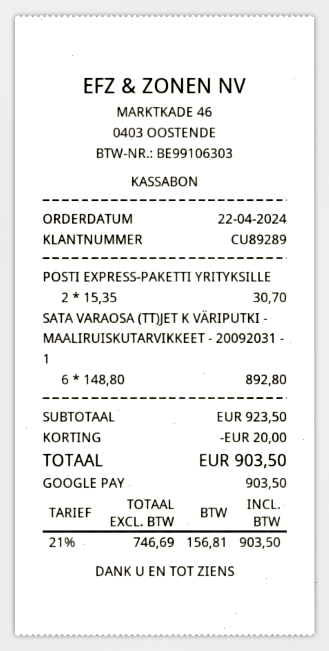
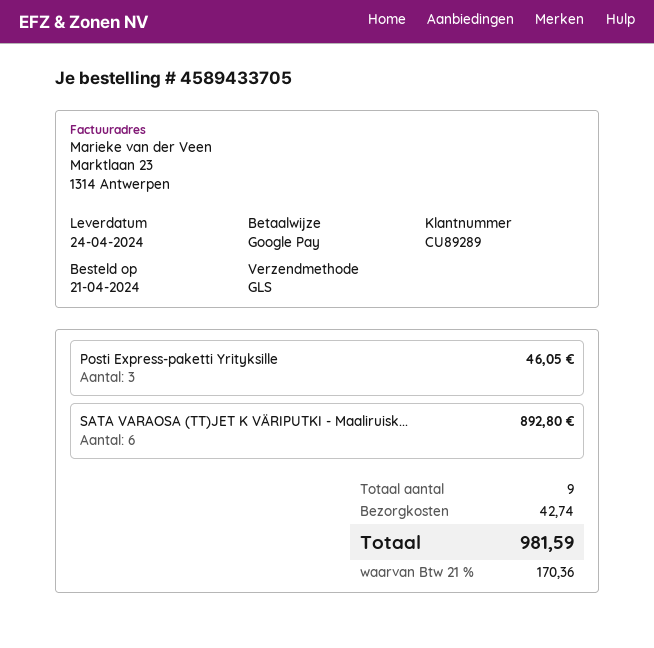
order date: 2024-04-22 -> 2024-04-21
POSTI EXPRESS-PAKETTI YRITYKSILLE: 2 for 30.70 -> 3 for 46.05
discount: 20.00 -> none
shipping: none -> 42.74
tax: 21% = 156.81 -> 21% = 170.36
total: 903.50 -> 981.59

